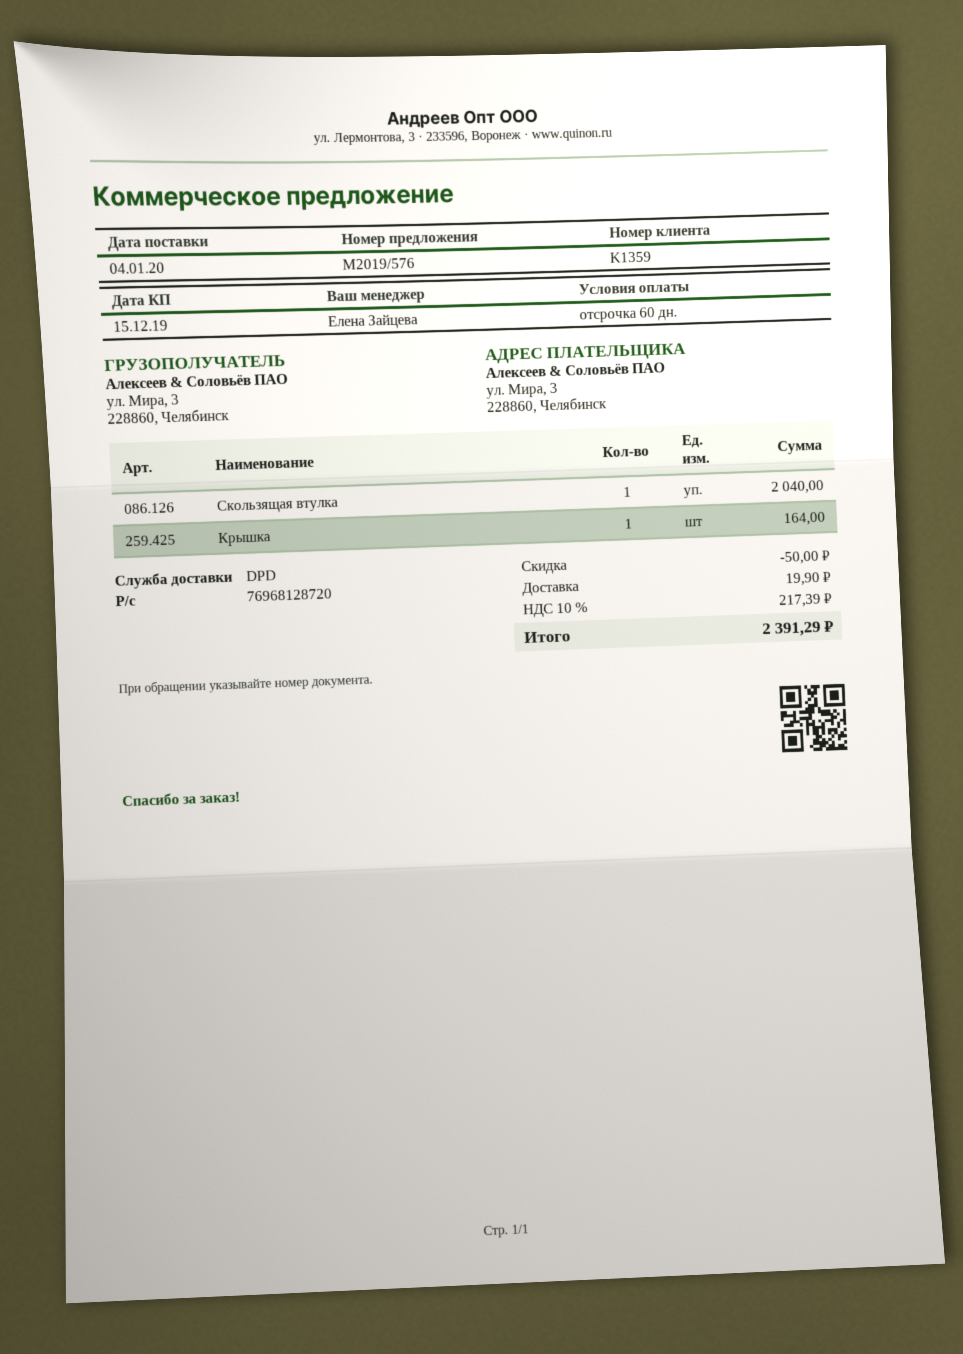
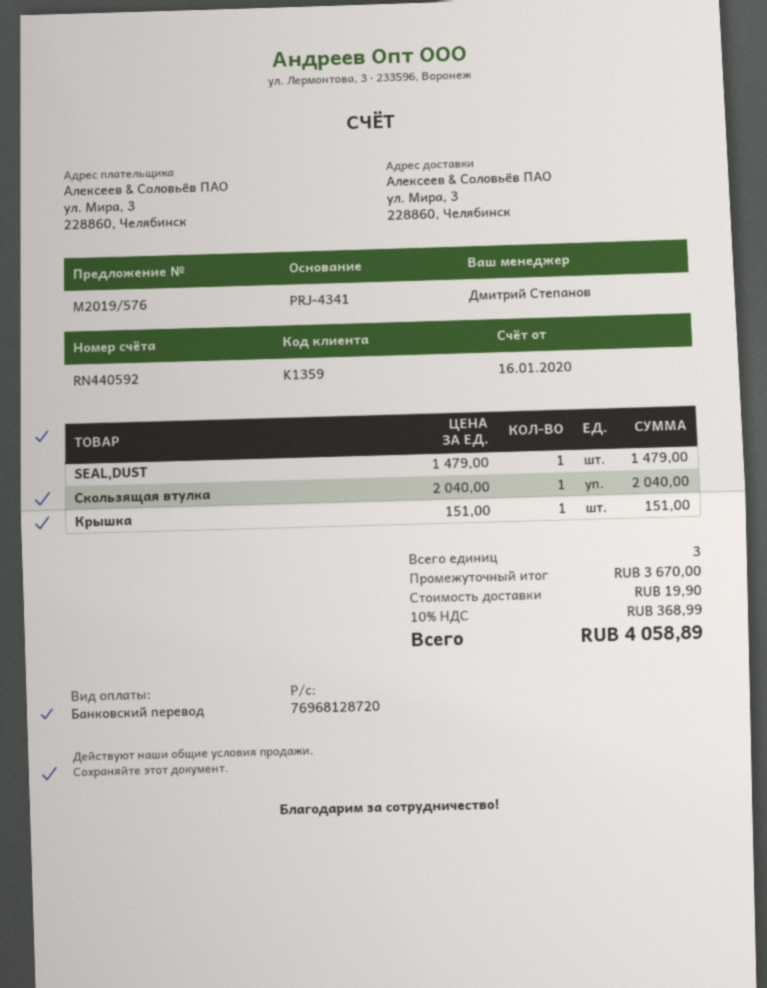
sales rep: Елена Зайцева -> Дмитрий Степанов
Крышка: 1 for 164.00 -> 1 for 151.00
SEAL,DUST: none -> 1 for 1479.00
discount: 50.00 -> none
tax: 10% = 217.39 -> 10% = 368.99
total: 2391.29 -> 4058.89

